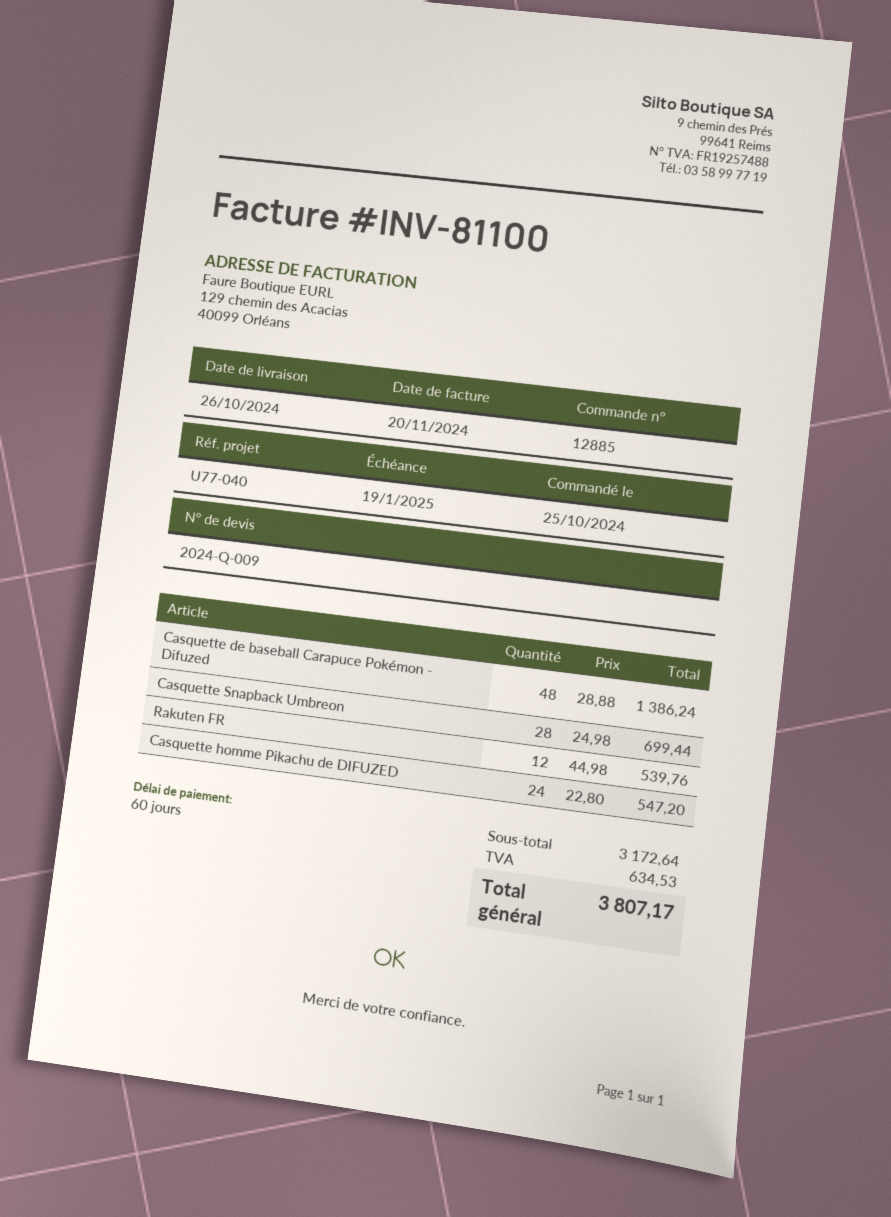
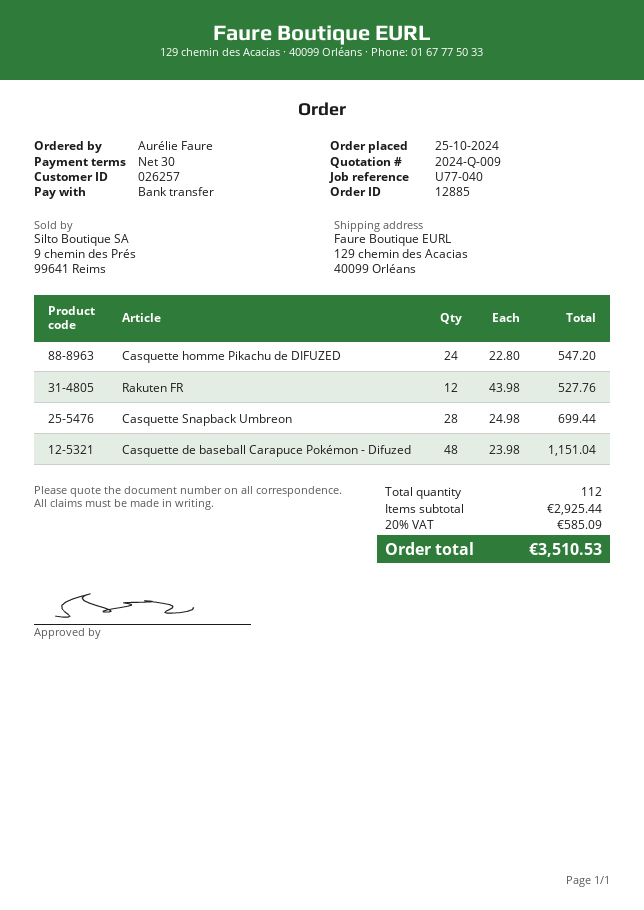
payment terms: 60 days -> 30 days
Casquette de baseball Carapuce Pokémon - Difuzed: 48 x 28.88 = 1386.24 -> 48 x 23.98 = 1151.04
Rakuten FR: 12 x 44.98 = 539.76 -> 12 x 43.98 = 527.76
subtotal: 3172.64 -> 2925.44
tax: 634.53 -> 585.09
total: 3807.17 -> 3510.53

